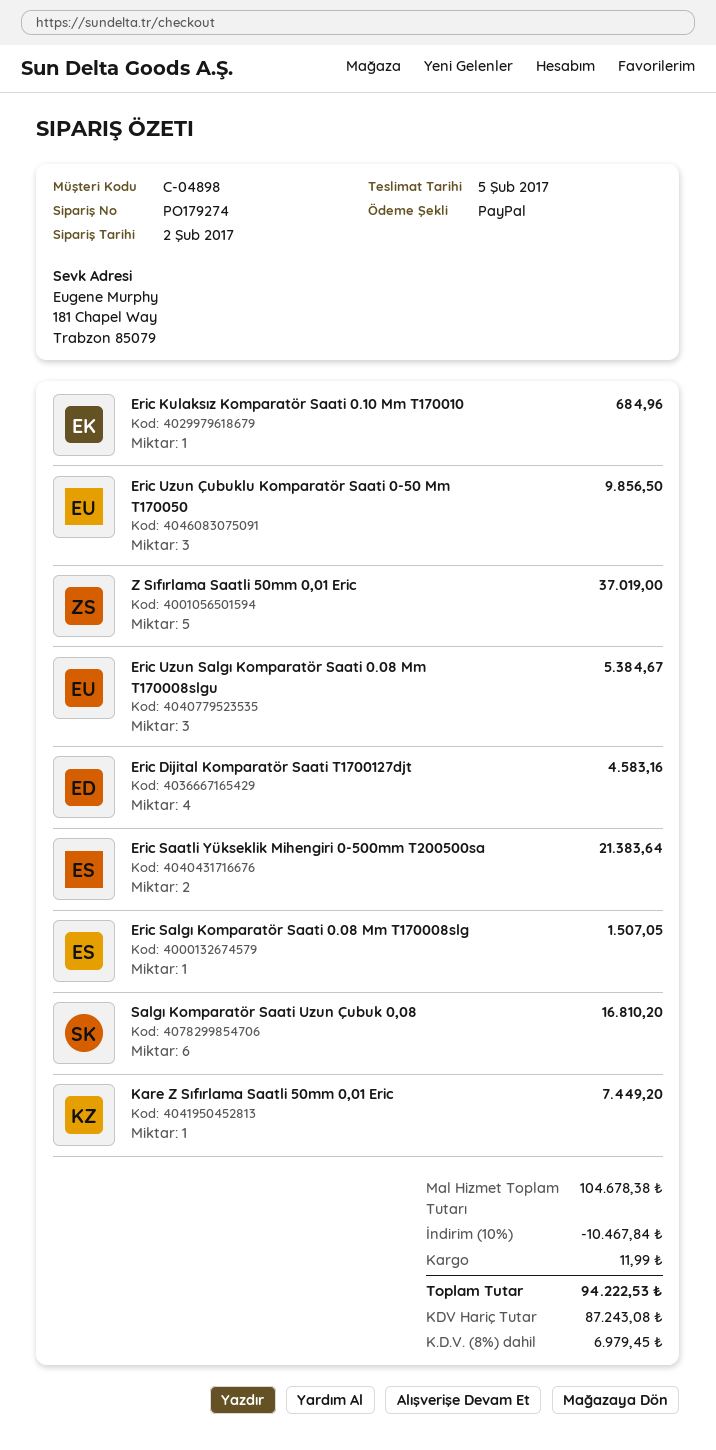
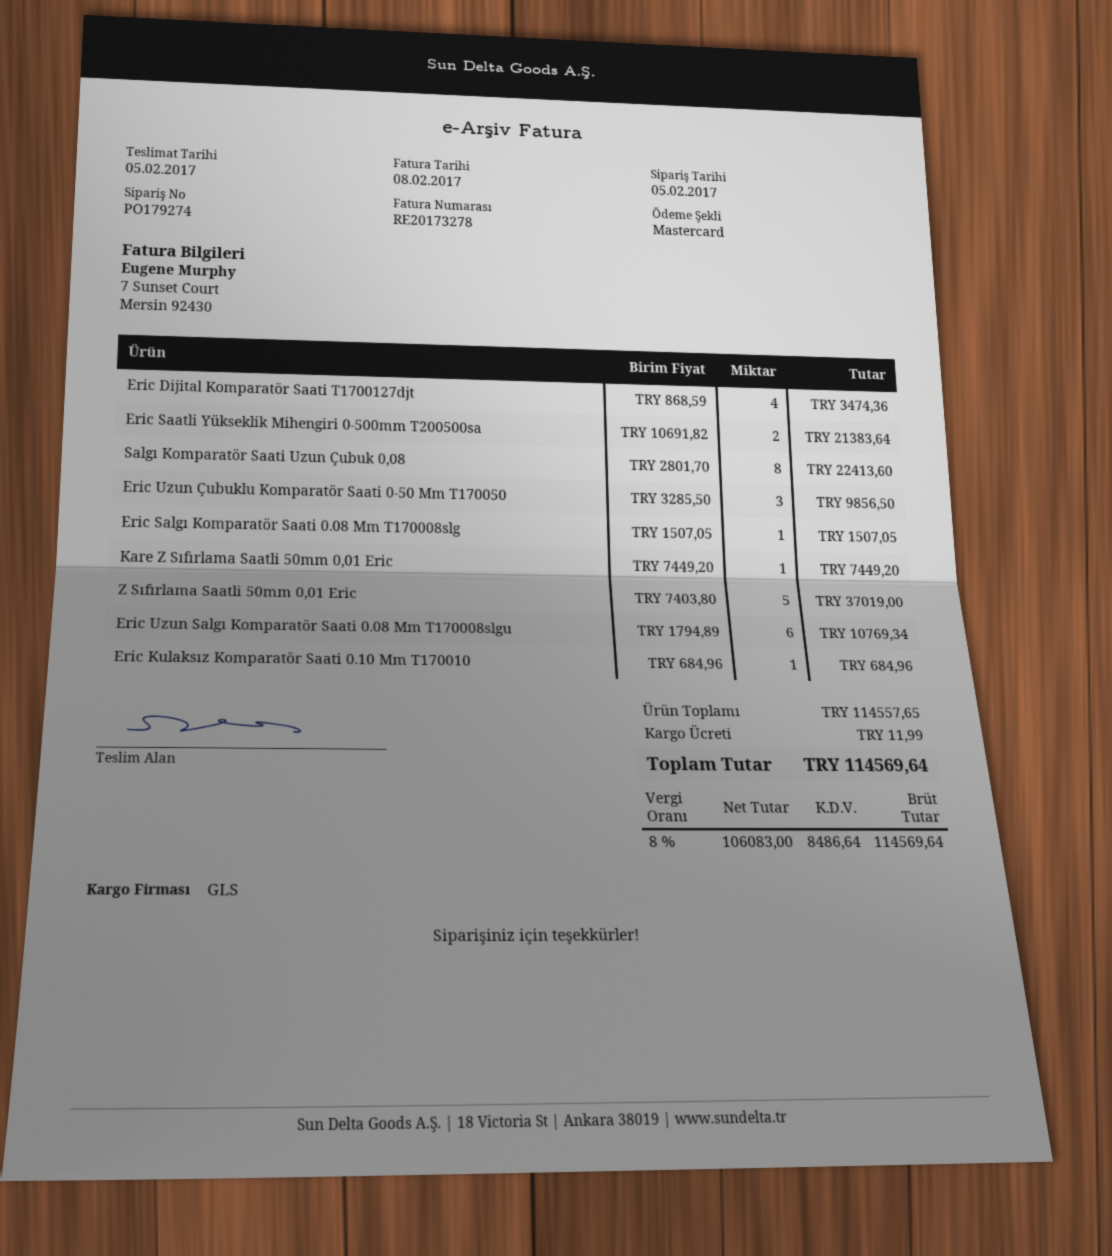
order date: 2017-02-02 -> 2017-02-05
payment method: PayPal -> Mastercard
Eric Uzun Salgı Komparatör Saati 0.08 Mm T170008slgu: 3 for 5384.67 -> 6 for 10769.34
Eric Dijital Komparatör Saati T1700127djt: 4 for 4583.16 -> 4 for 3474.36
Salgı Komparatör Saati Uzun Çubuk 0,08: 6 for 16810.20 -> 8 for 22413.60
subtotal: 104678.38 -> 114557.65
discount: 10% = 10467.84 -> none
net: 87243.08 -> 106083.00
tax: 8% = 6979.45 -> 8% = 8486.64
total: 94222.53 -> 114569.64

